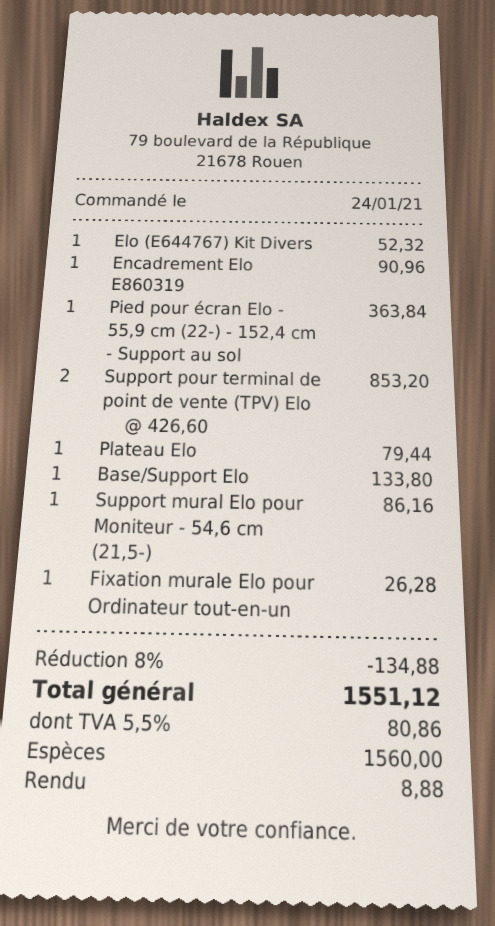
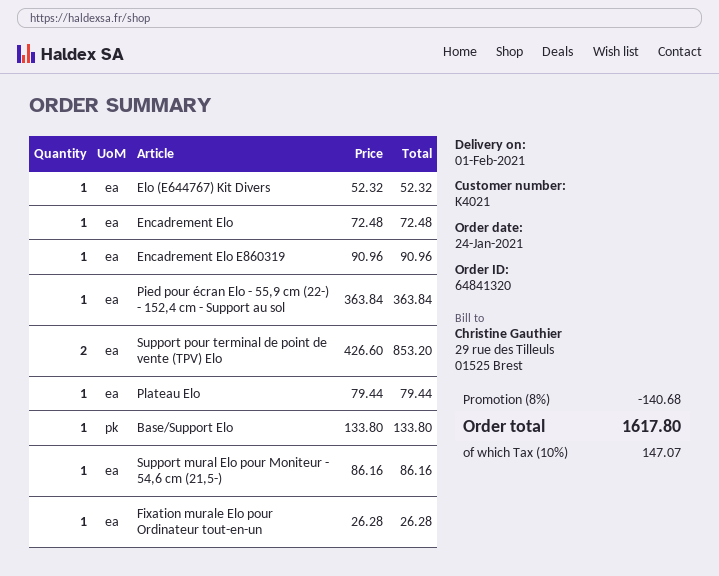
Encadrement Elo: none -> 1 x 72.48 = 72.48
discount: 8% = 134.88 -> 8% = 140.68
tax: 5.5% = 80.86 -> 10% = 147.07
total: 1551.12 -> 1617.80

